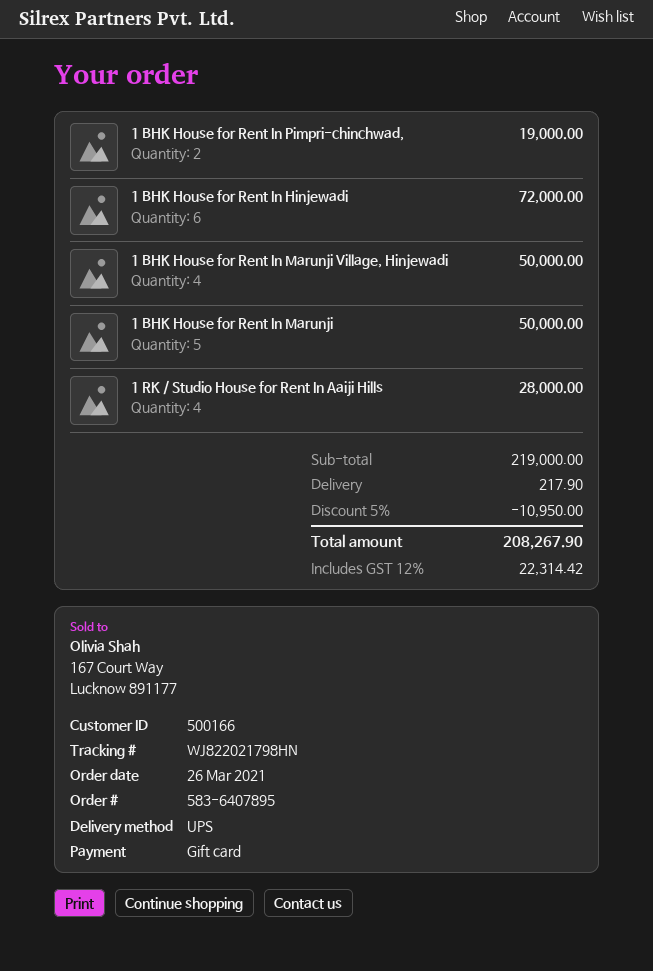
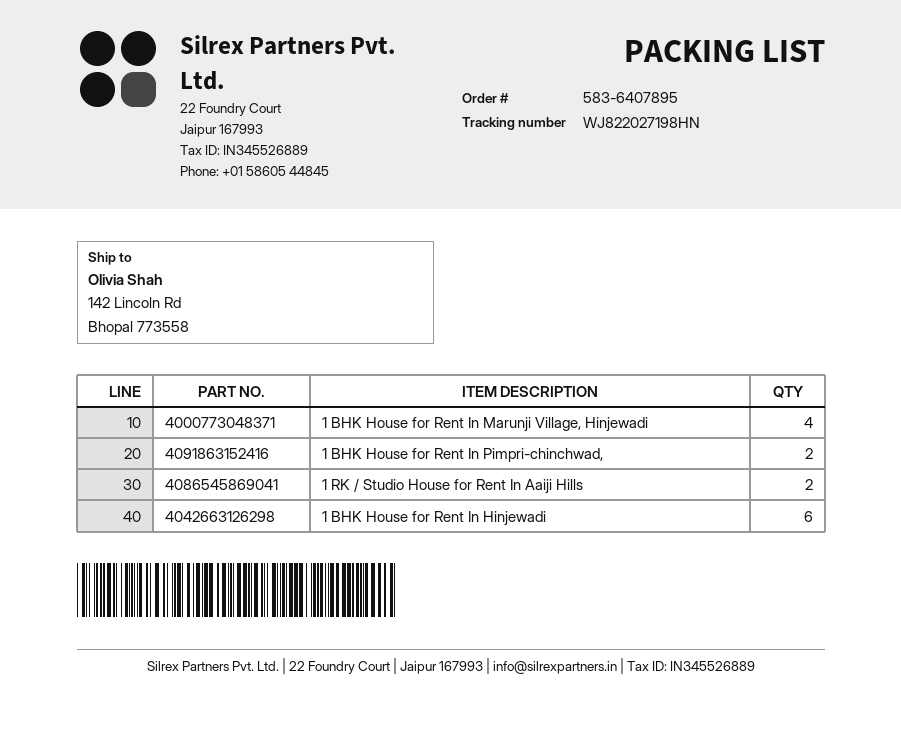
tracking number: WJ822021798HN -> WJ822027198HN
1 BHK House for Rent In Marunji: 5 -> none
1 RK / Studio House for Rent In Aaiji Hills: 4 -> 2

